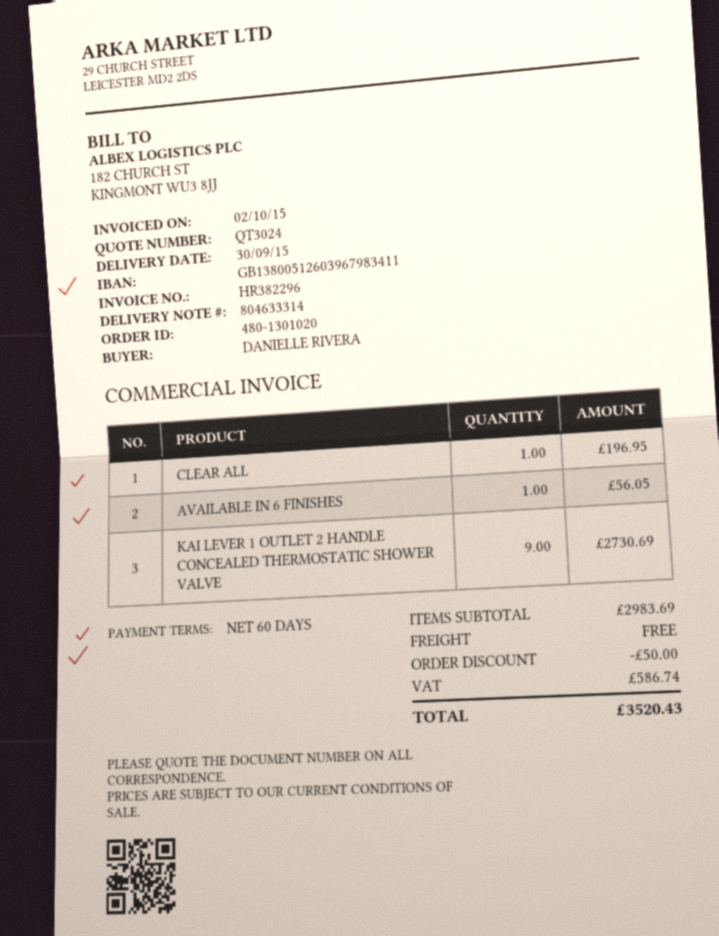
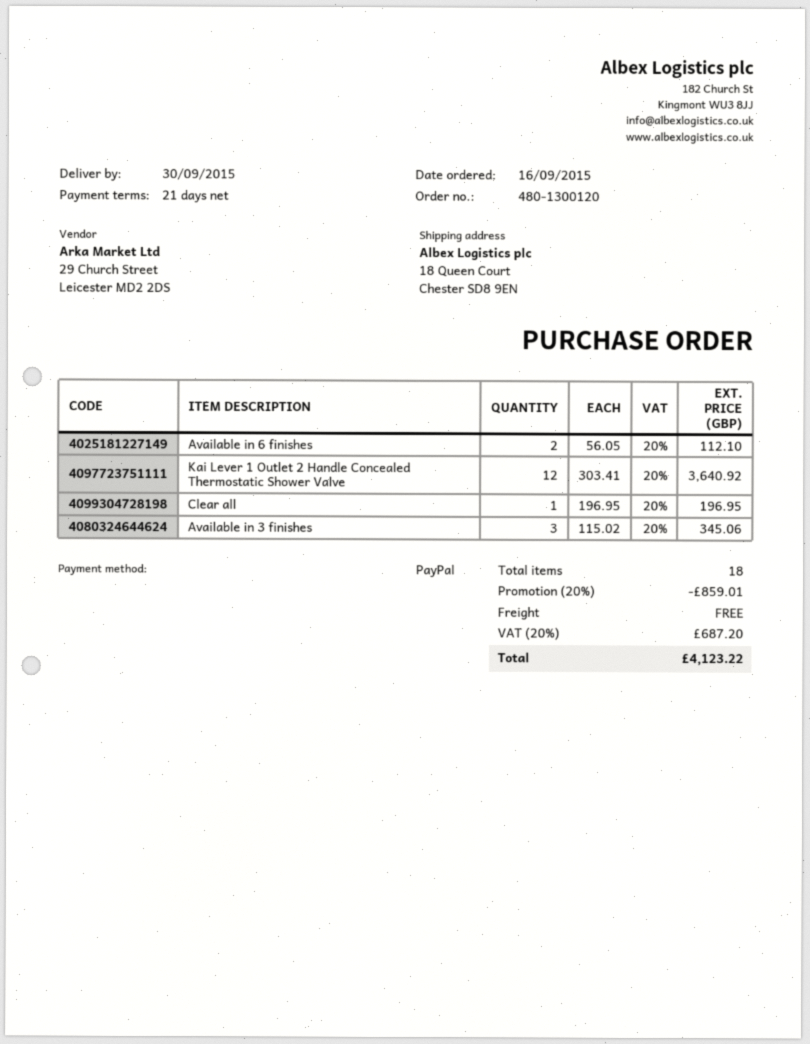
order number: 480-1301020 -> 480-1300120
payment terms: 60 days -> 21 days
AVAILABLE IN 6 FINISHES: 1 for 56.05 -> 2 for 112.10
KAI LEVER 1 OUTLET 2 HANDLE CONCEALED THERMOSTATIC SHOWER VALVE: 9 for 2730.69 -> 12 for 3640.92
Available in 3 finishes: none -> 3 for 345.06
discount: 50.00 -> 859.01
tax: 586.74 -> 687.20
total: 3520.43 -> 4123.22

